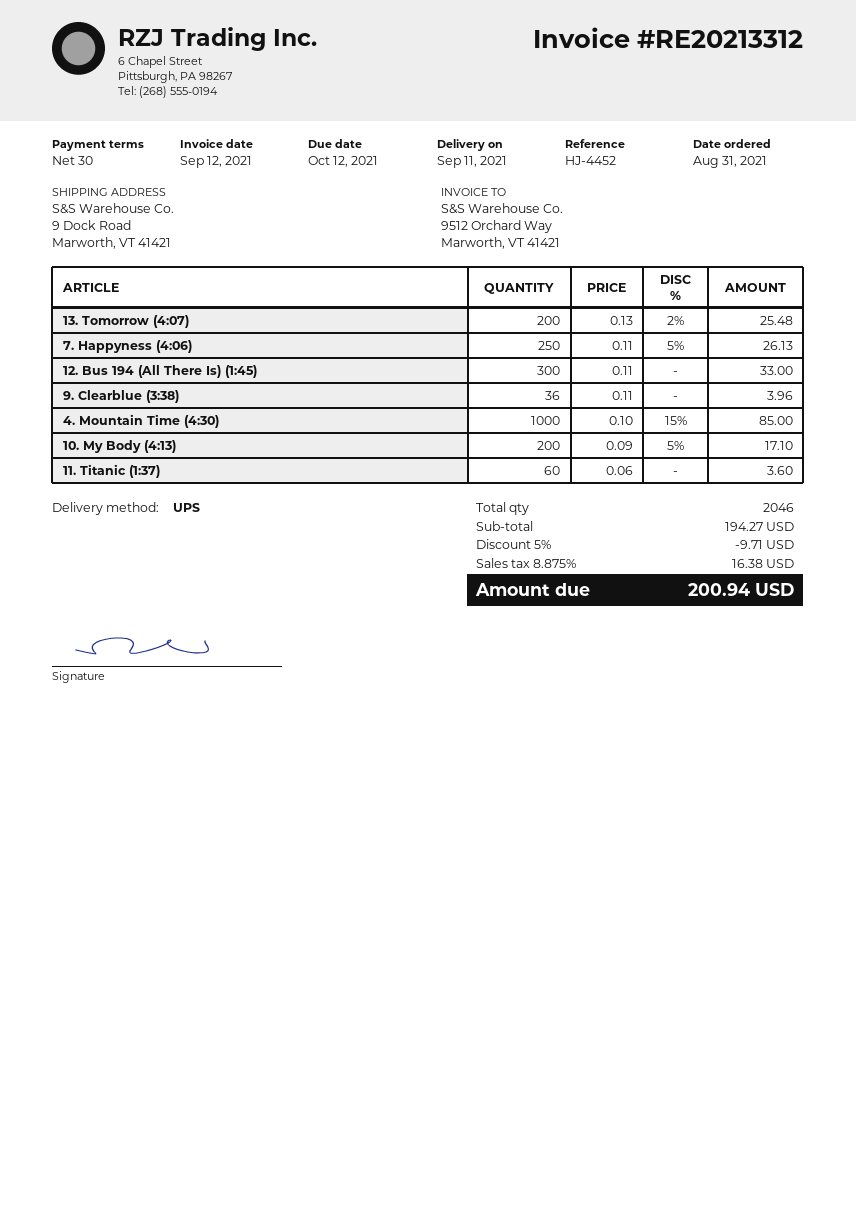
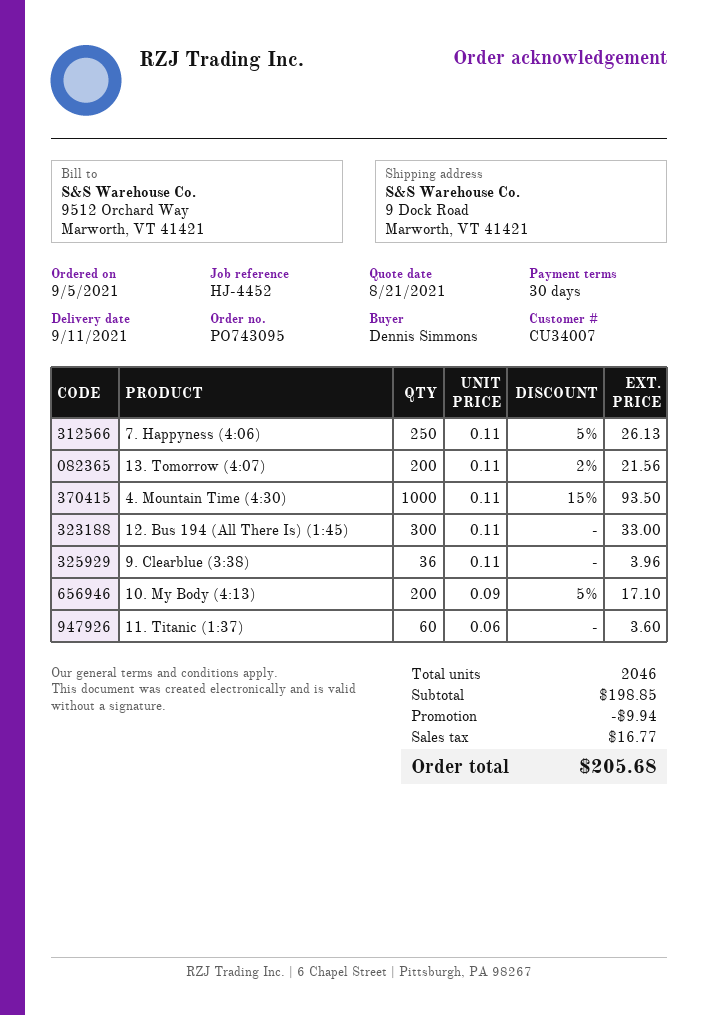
order date: 2021-08-31 -> 2021-09-05
13. Tomorrow (4:07): 200 x 0.13 - 2% = 25.48 -> 200 x 0.11 - 2% = 21.56
4. Mountain Time (4:30): 1000 x 0.10 - 15% = 85.00 -> 1000 x 0.11 - 15% = 93.50
subtotal: 194.27 -> 198.85
discount: 9.71 -> 9.94
tax: 16.38 -> 16.77
total: 200.94 -> 205.68

